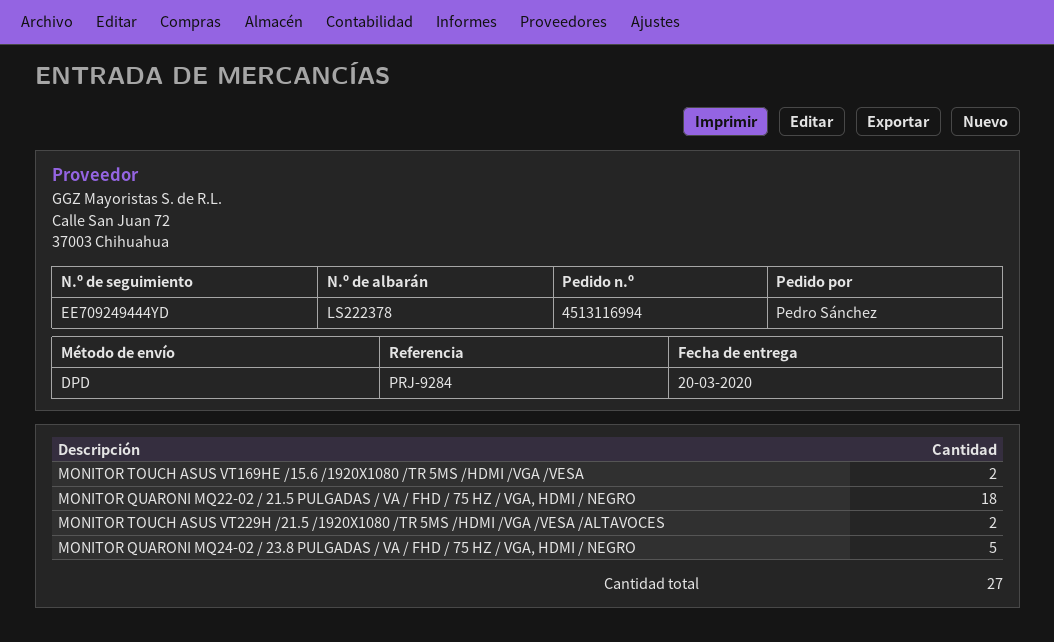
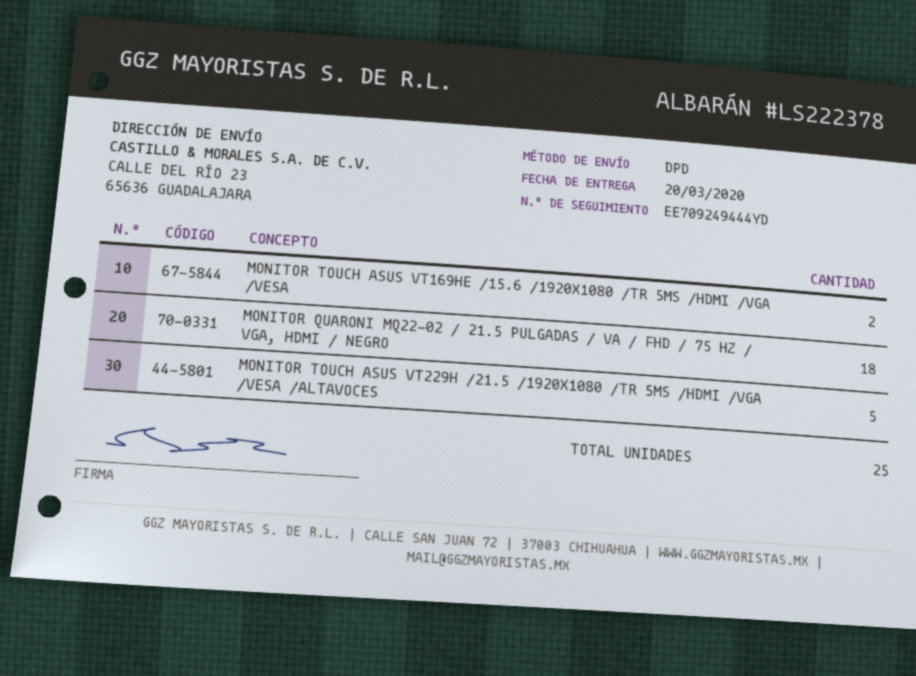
MONITOR TOUCH ASUS VT229H /21.5 /1920X1080 /TR 5MS /HDMI /VGA /VESA /ALTAVOCES: 2 -> 5
MONITOR QUARONI MQ24-02 / 23.8 PULGADAS / VA / FHD / 75 HZ / VGA, HDMI / NEGRO: 5 -> none
total quantity: 27 -> 25

